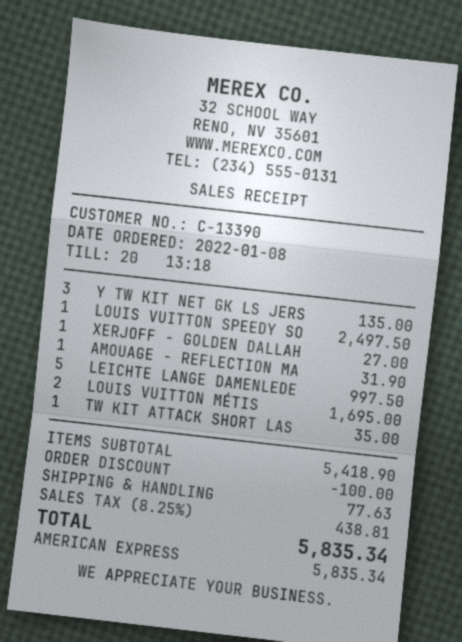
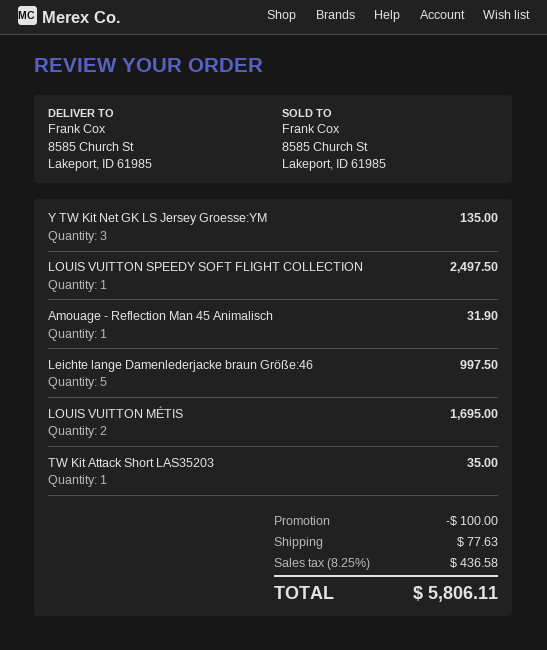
XERJOFF - GOLDEN DALLAH: 1 for 27.00 -> none
tax: 8.25% = 438.81 -> 8.25% = 436.58
total: 5835.34 -> 5806.11

